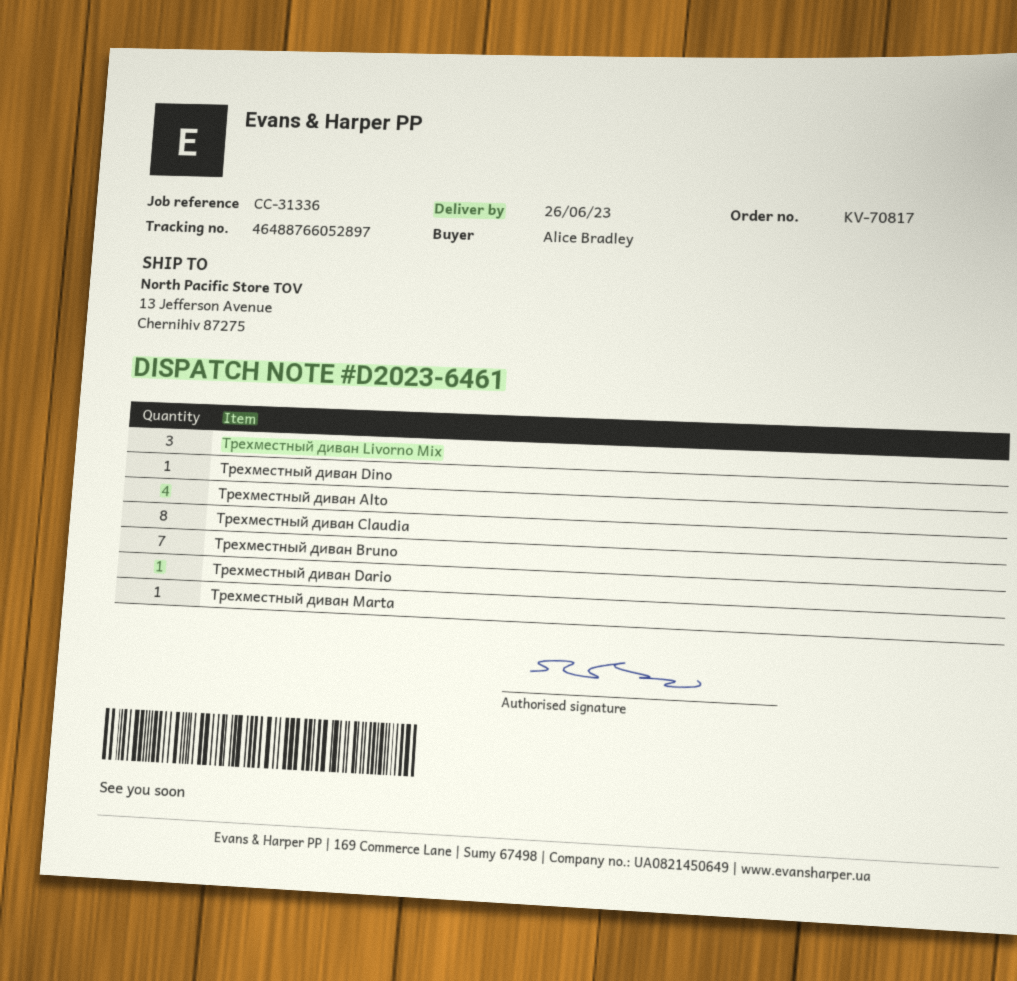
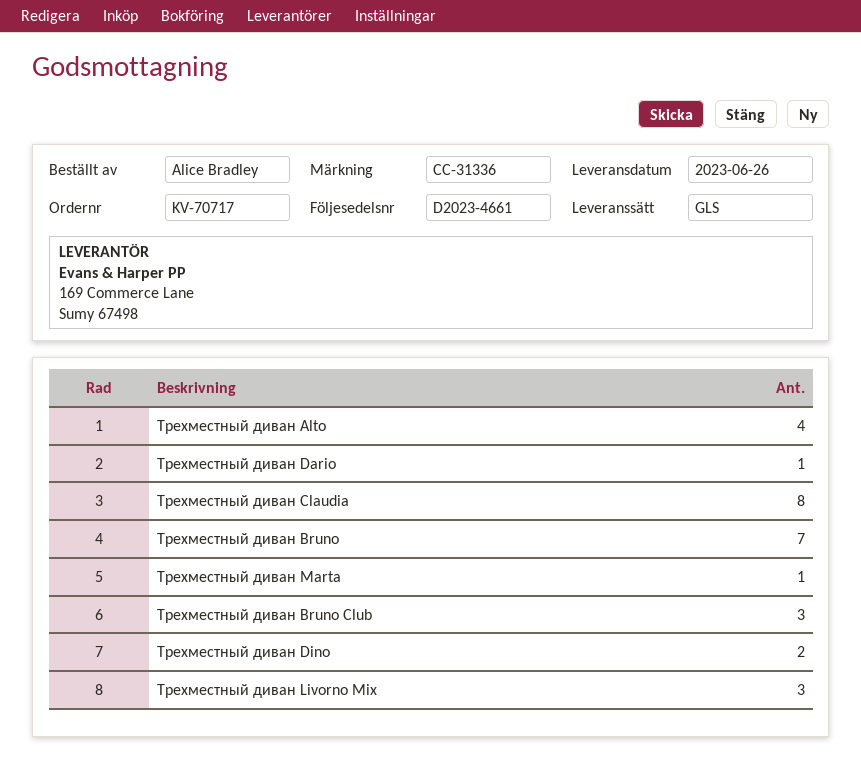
order number: KV-70817 -> KV-70717
delivery note number: D2023-6461 -> D2023-4661
Трехместный диван Dino: 1 -> 2
Трехместный диван Bruno Club: none -> 3

